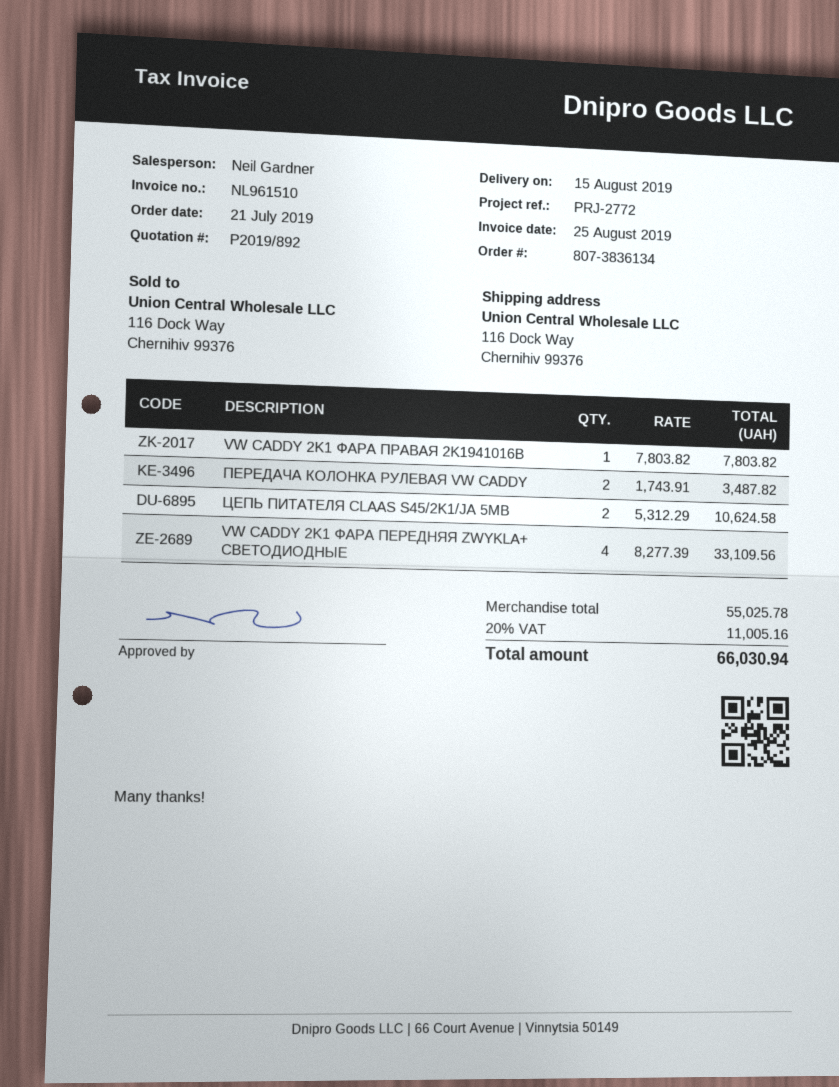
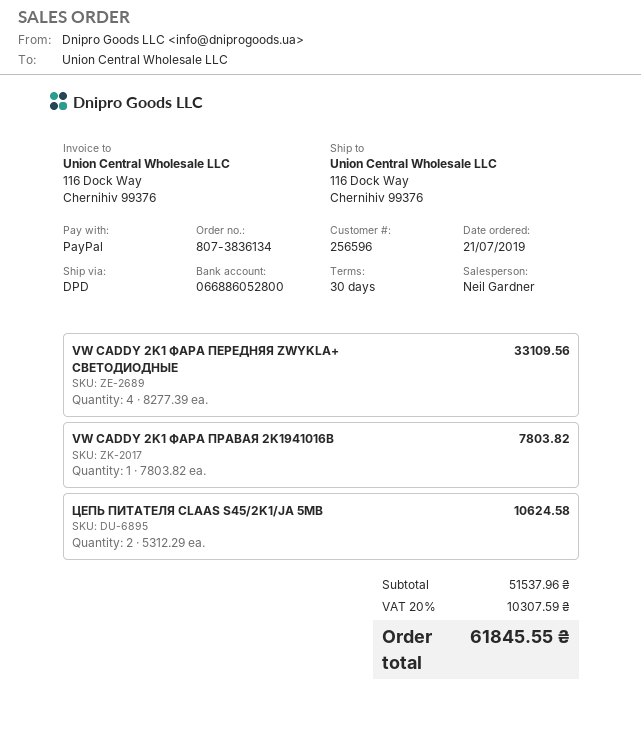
ПЕРЕДАЧА КОЛОНКА РУЛЕВАЯ VW CADDY: 2 x 1743.91 = 3487.82 -> none
subtotal: 55025.78 -> 51537.96
tax: 20% = 11005.16 -> 20% = 10307.59
total: 66030.94 -> 61845.55

